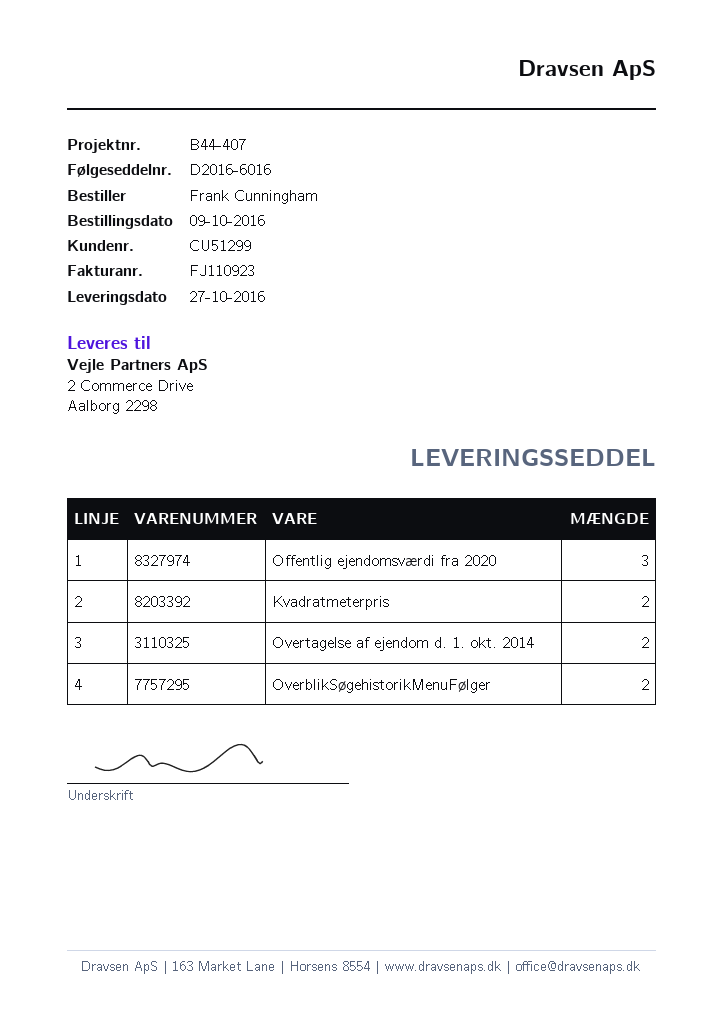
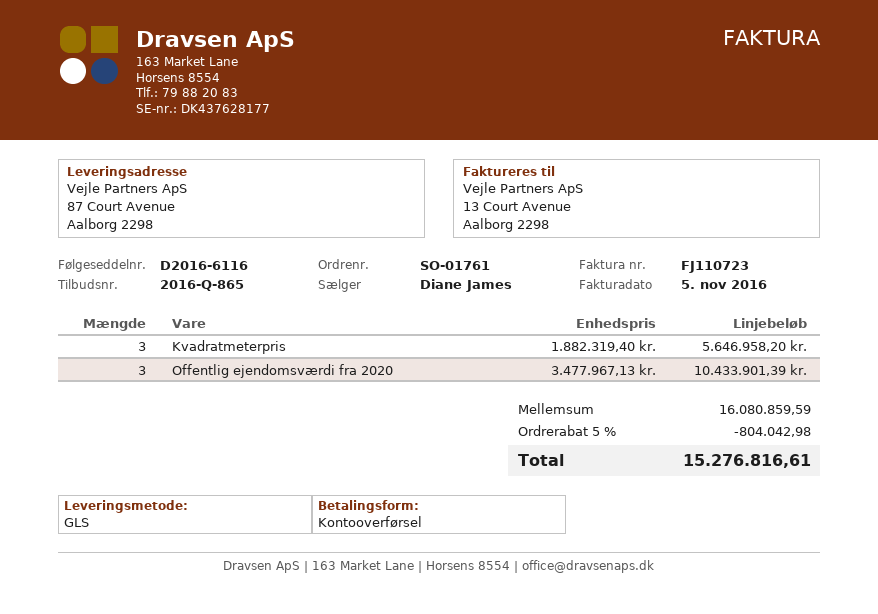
delivery note number: D2016-6016 -> D2016-6116
invoice number: FJ110923 -> FJ110723
ship to: 2 Commerce Drive, Aalborg 2298 -> 87 Court Avenue, Aalborg 2298
Kvadratmeterpris: 2 -> 3
Overtagelse af ejendom d. 1. okt. 2014: 2 -> none
OverblikSøgehistorikMenuFølger: 2 -> none

